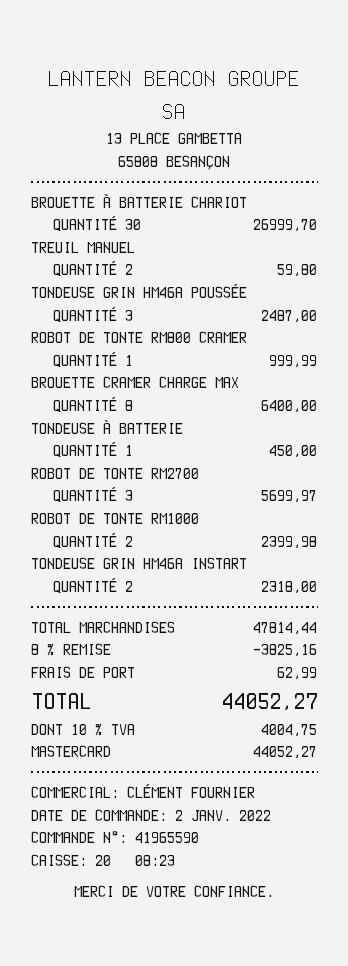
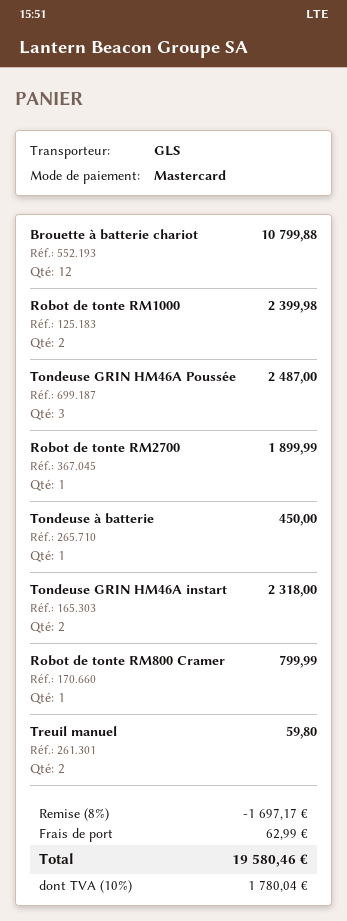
BROUETTE À BATTERIE CHARIOT: 30 for 26999.70 -> 12 for 10799.88
ROBOT DE TONTE RM800 CRAMER: 1 for 999.99 -> 1 for 799.99
BROUETTE CRAMER CHARGE MAX: 8 for 6400.00 -> none
ROBOT DE TONTE RM2700: 3 for 5699.97 -> 1 for 1899.99
discount: 8% = 3825.16 -> 8% = 1697.17
tax: 10% = 4004.75 -> 10% = 1780.04
total: 44052.27 -> 19580.46

